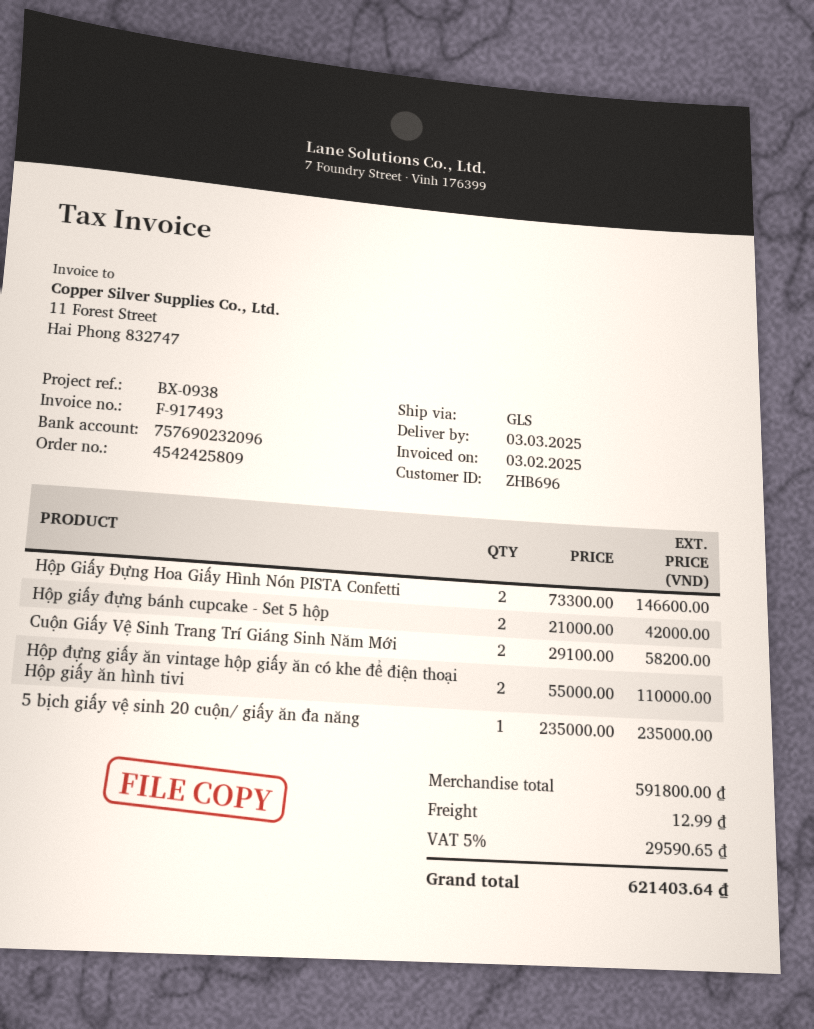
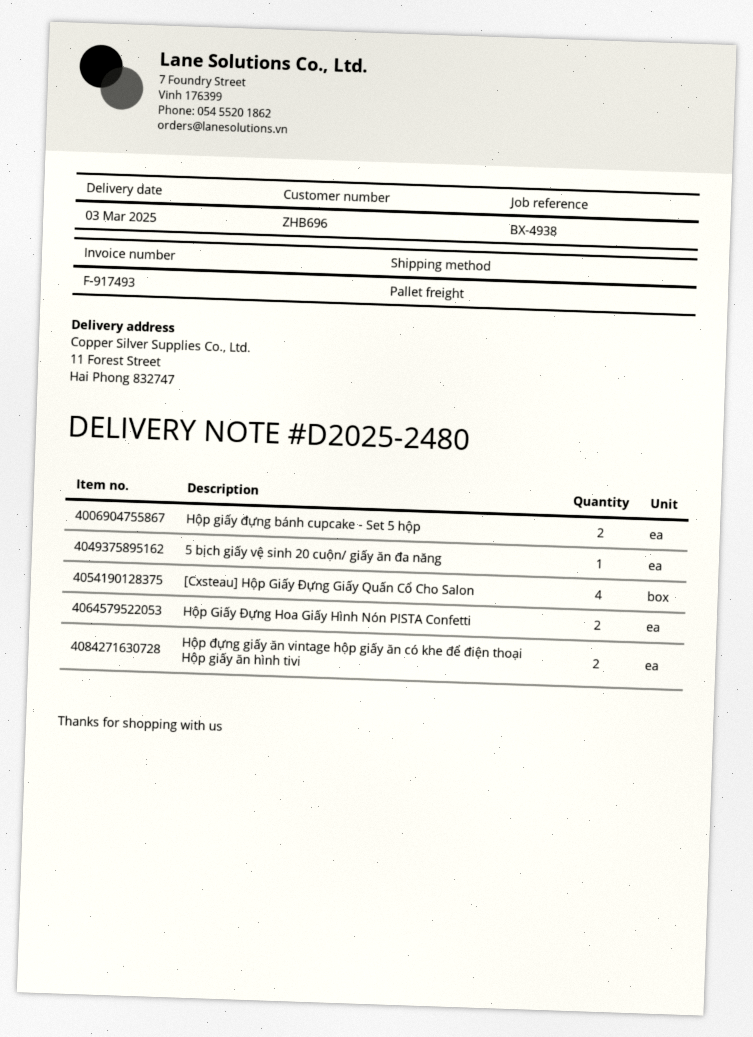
reference: BX-0938 -> BX-4938
shipping method: GLS -> pallet freight
Cuộn Giấy Vệ Sinh Trang Trí Giáng Sinh Năm Mới: 2 -> none
[Cxsteau] Hộp Giấy Đựng Giấy Quấn Cổ Cho Salon: none -> 4

